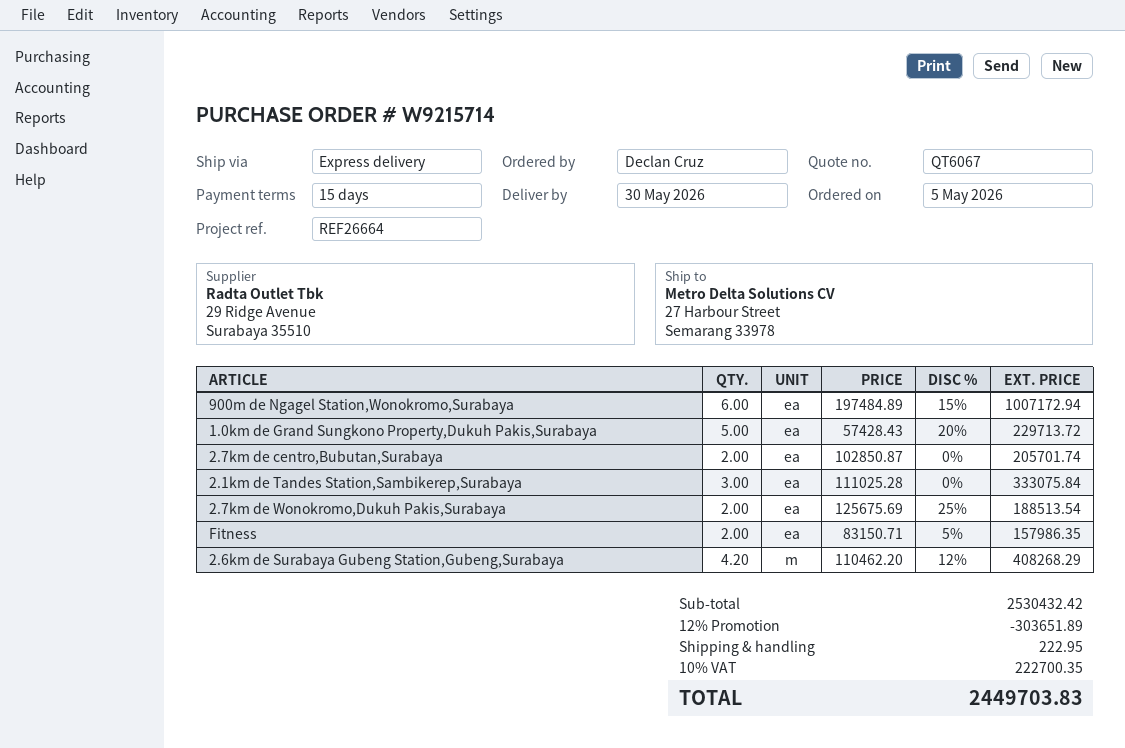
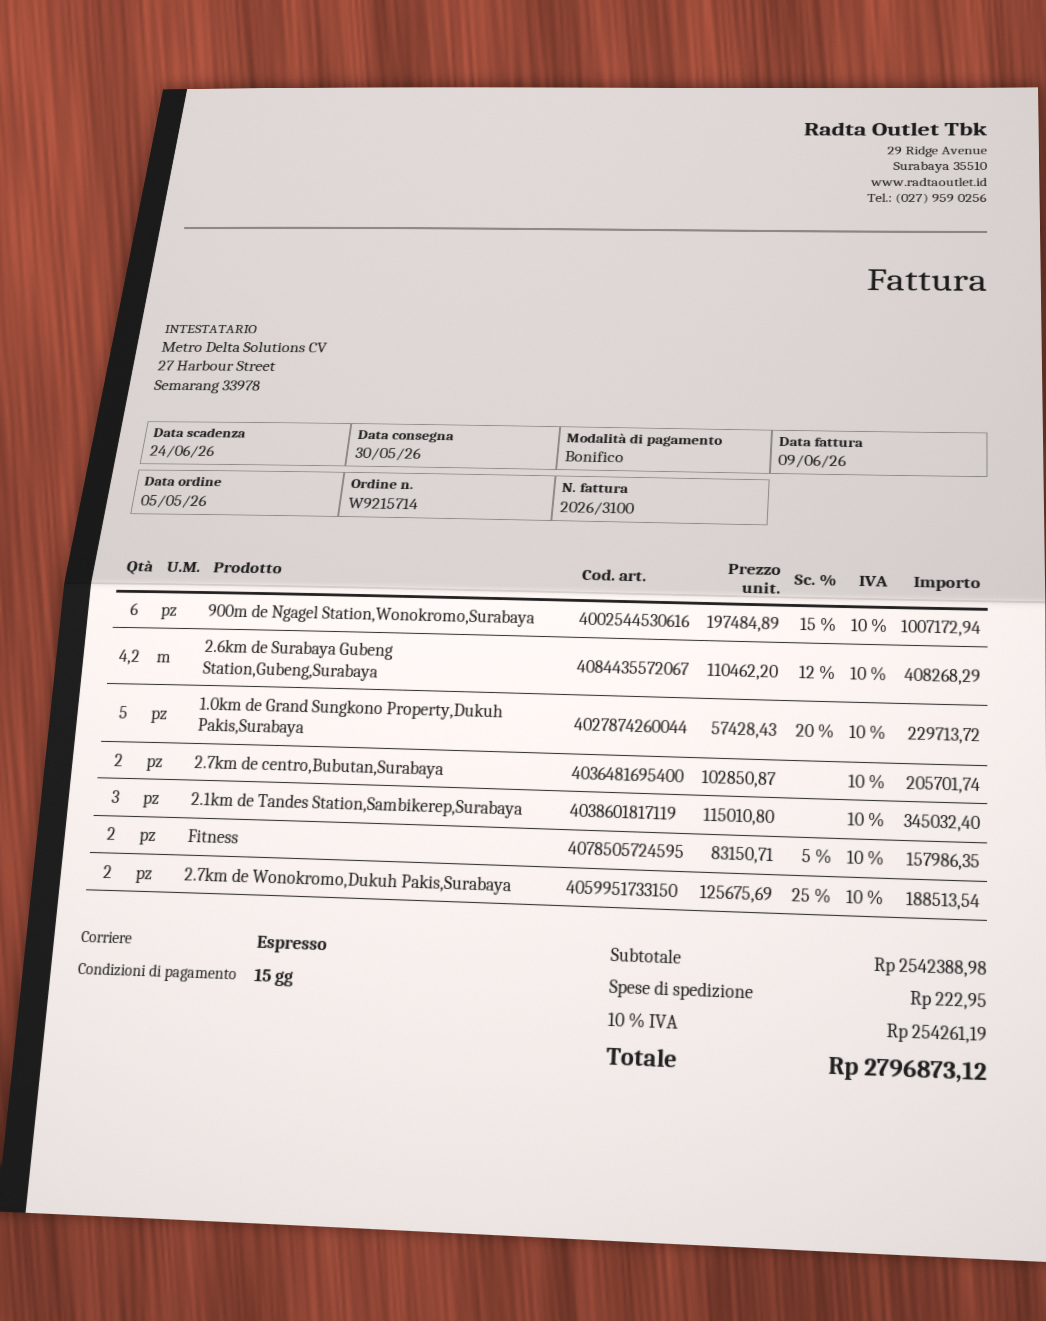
2.1km de Tandes Station,Sambikerep,Surabaya: 3 x 111025.28 = 333075.84 -> 3 x 115010.80 = 345032.40
subtotal: 2530432.42 -> 2542388.98
discount: 12% = 303651.89 -> none
tax: 10% = 222700.35 -> 10% = 254261.19
total: 2449703.83 -> 2796873.12

